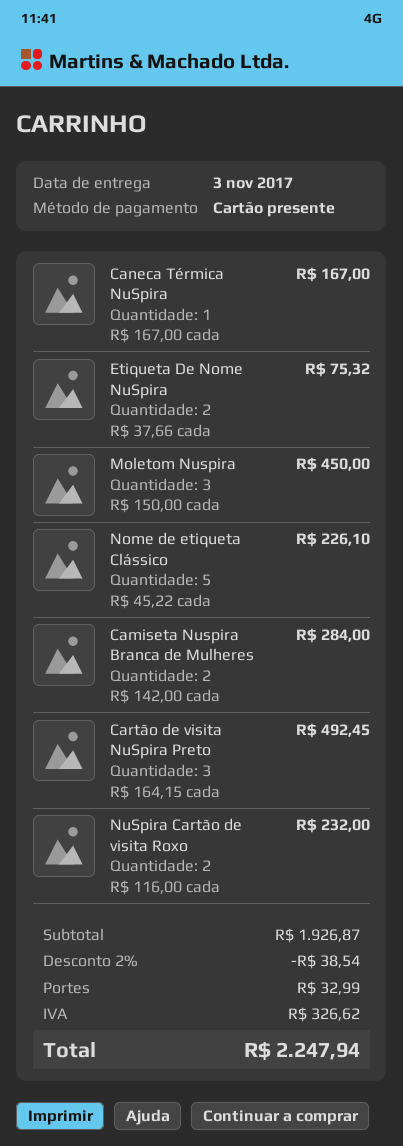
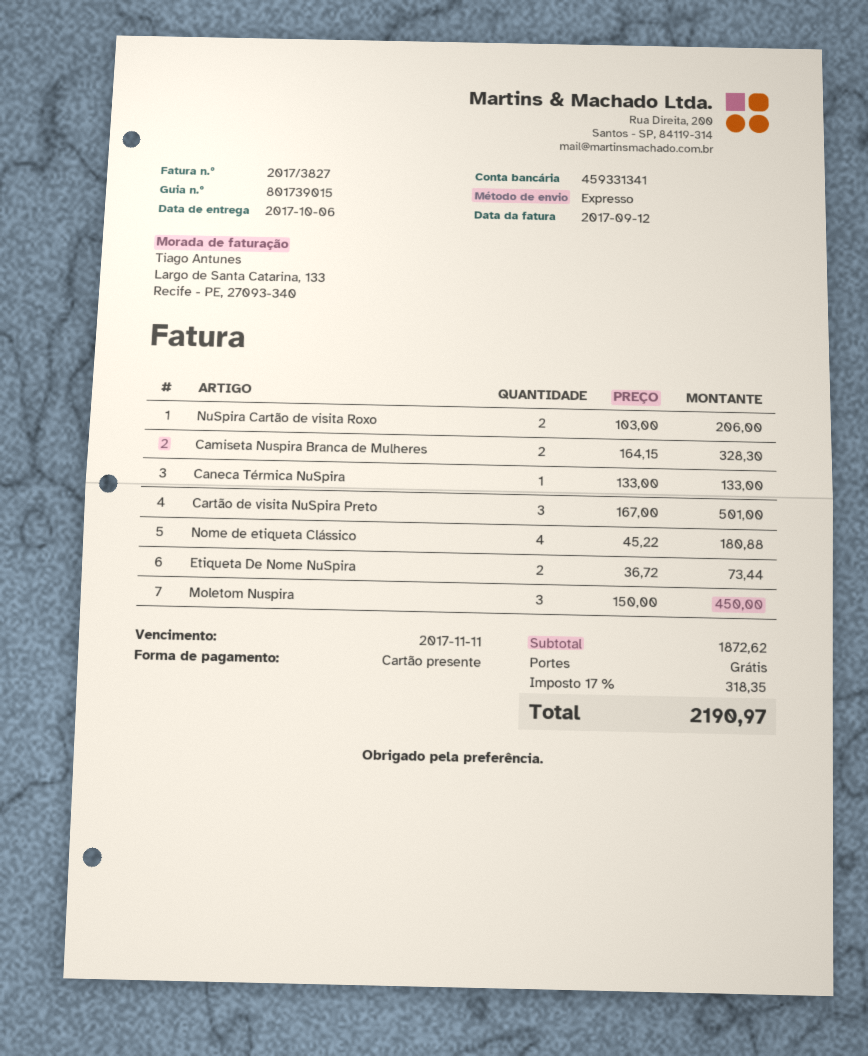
delivery date: 2017-11-03 -> 2017-10-06
Caneca Térmica NuSpira: 1 x 167.00 = 167.00 -> 1 x 133.00 = 133.00
Etiqueta De Nome NuSpira: 2 x 37.66 = 75.32 -> 2 x 36.72 = 73.44
Nome de etiqueta Clássico: 5 x 45.22 = 226.10 -> 4 x 45.22 = 180.88
Camiseta Nuspira Branca de Mulheres: 2 x 142.00 = 284.00 -> 2 x 164.15 = 328.30
Cartão de visita NuSpira Preto: 3 x 164.15 = 492.45 -> 3 x 167.00 = 501.00
NuSpira Cartão de visita Roxo: 2 x 116.00 = 232.00 -> 2 x 103.00 = 206.00
subtotal: 1926.87 -> 1872.62
discount: 2% = 38.54 -> none
shipping: 32.99 -> 0.00
tax: 326.62 -> 318.35
total: 2247.94 -> 2190.97

